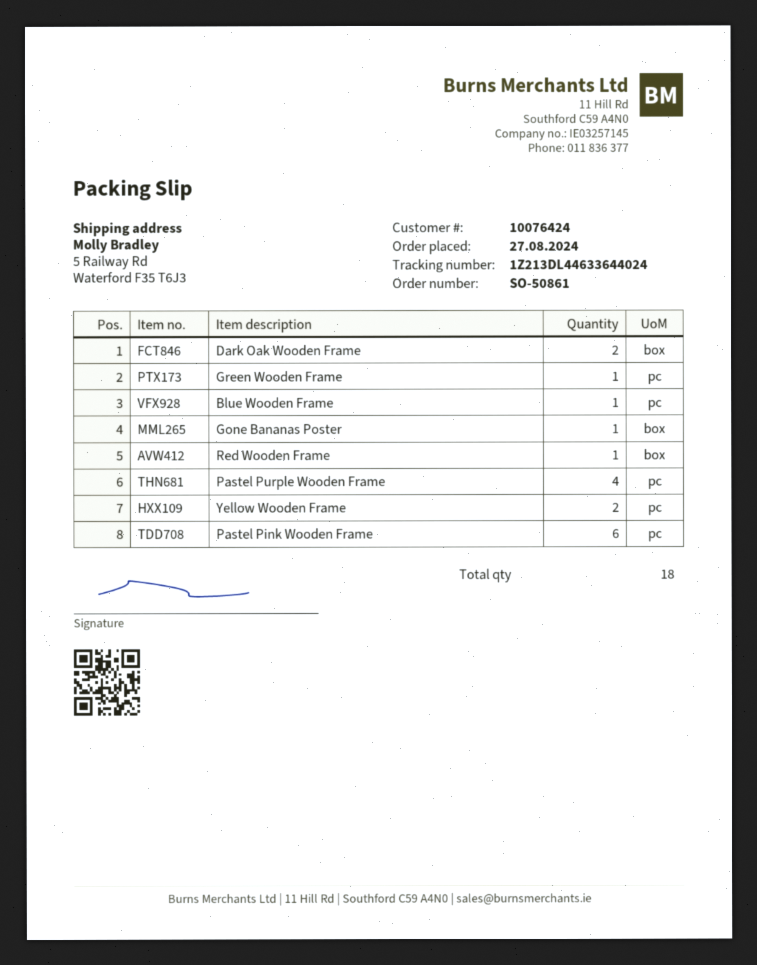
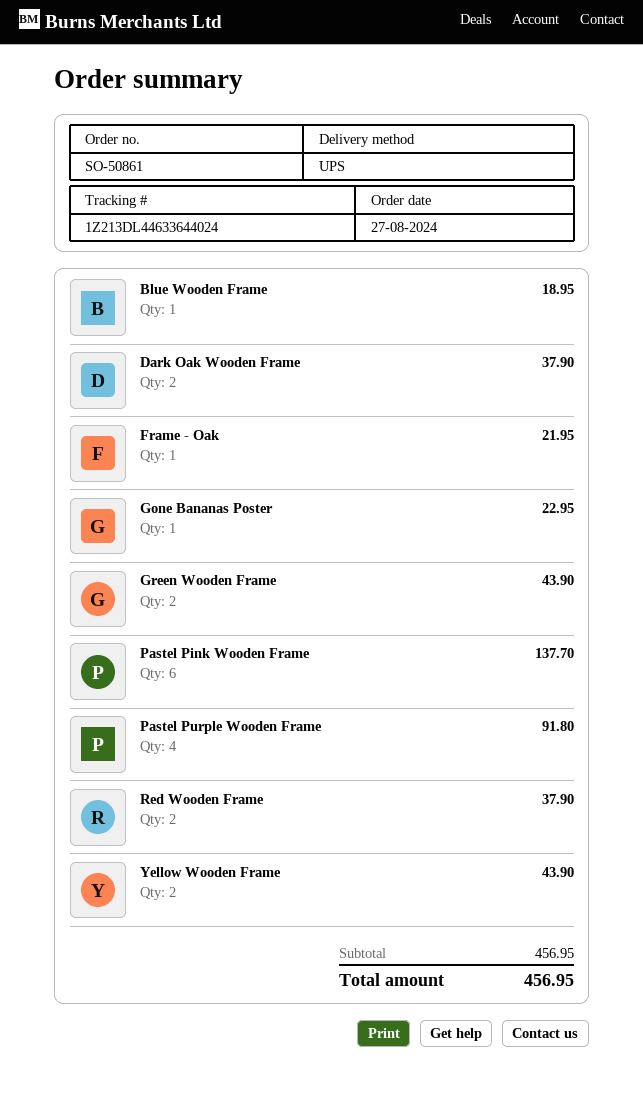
Green Wooden Frame: 1 -> 2
Red Wooden Frame: 1 -> 2
Frame - Oak: none -> 1

